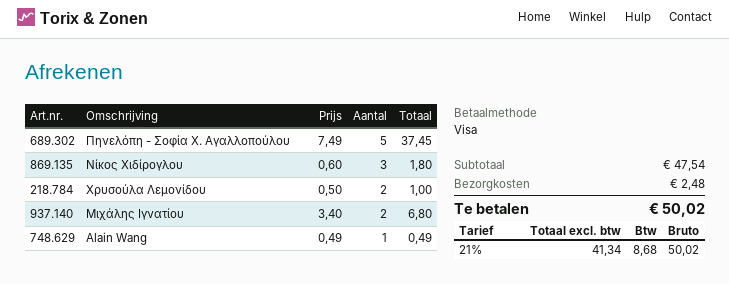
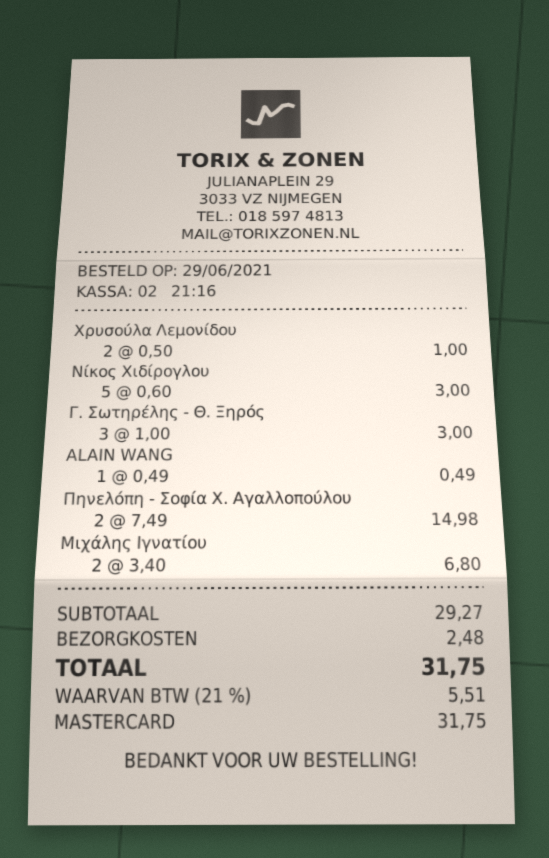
payment method: Visa -> Mastercard
Πηνελόπη - Σοφία Χ. Αγαλλοπούλου: 5 x 7.49 = 37.45 -> 2 x 7.49 = 14.98
Νίκος Χιδίρογλου: 3 x 0.60 = 1.80 -> 5 x 0.60 = 3.00
Γ. Σωτηρέλης - Θ. Ξηρός: none -> 3 x 1.00 = 3.00
subtotal: 47.54 -> 29.27
tax: 21% = 8.68 -> 21% = 5.51
total: 50.02 -> 31.75

